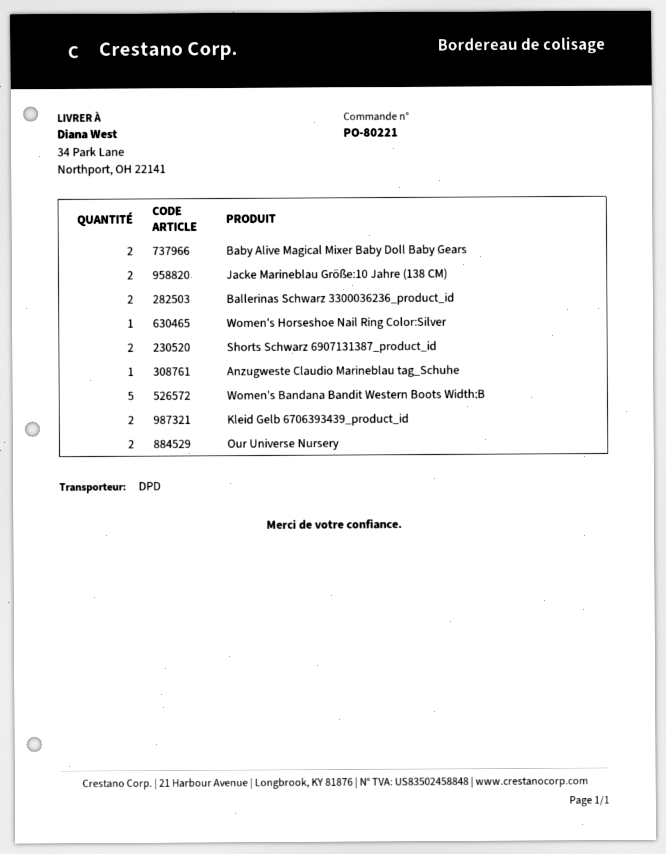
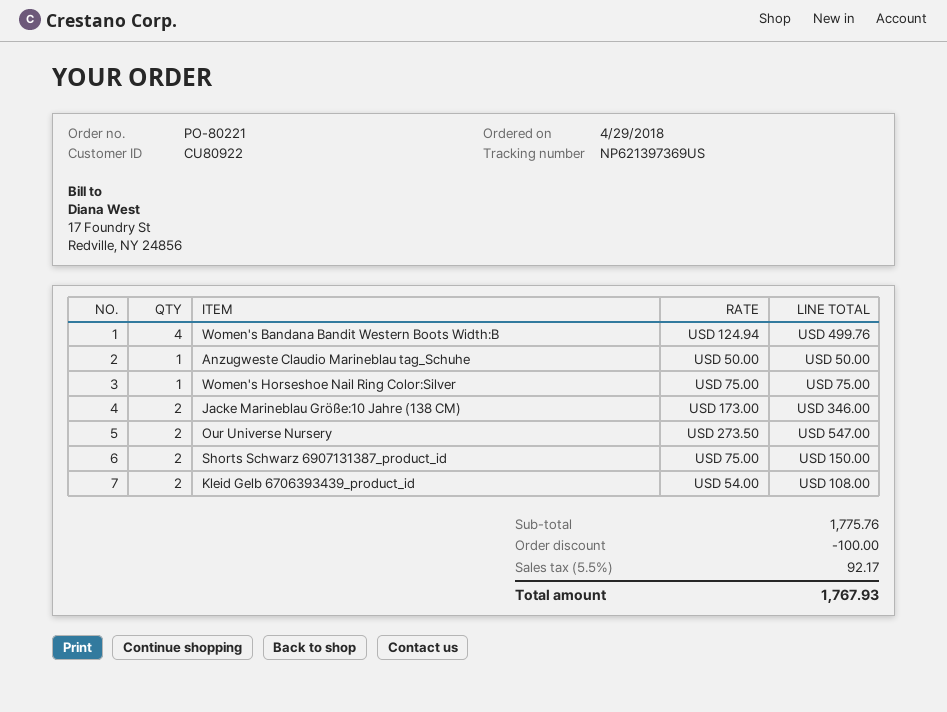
Baby Alive Magical Mixer Baby Doll Baby Gears: 2 -> none
Ballerinas Schwarz 3300036236_product_id: 2 -> none
Women's Bandana Bandit Western Boots Width:B: 5 -> 4

